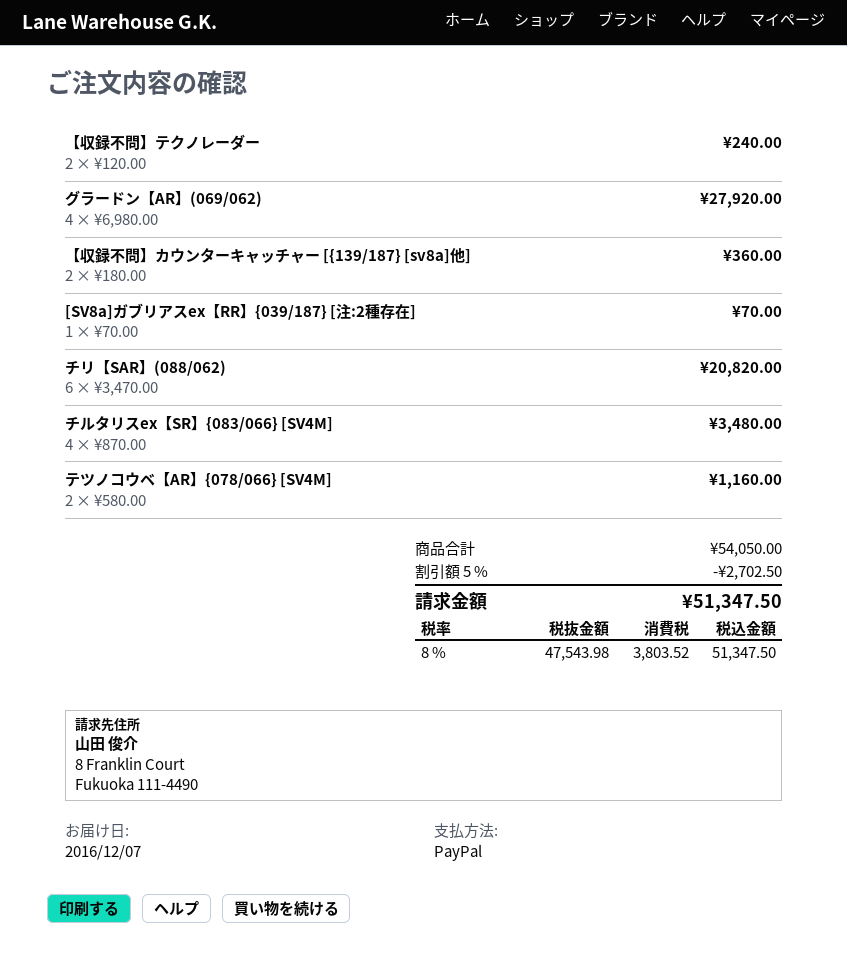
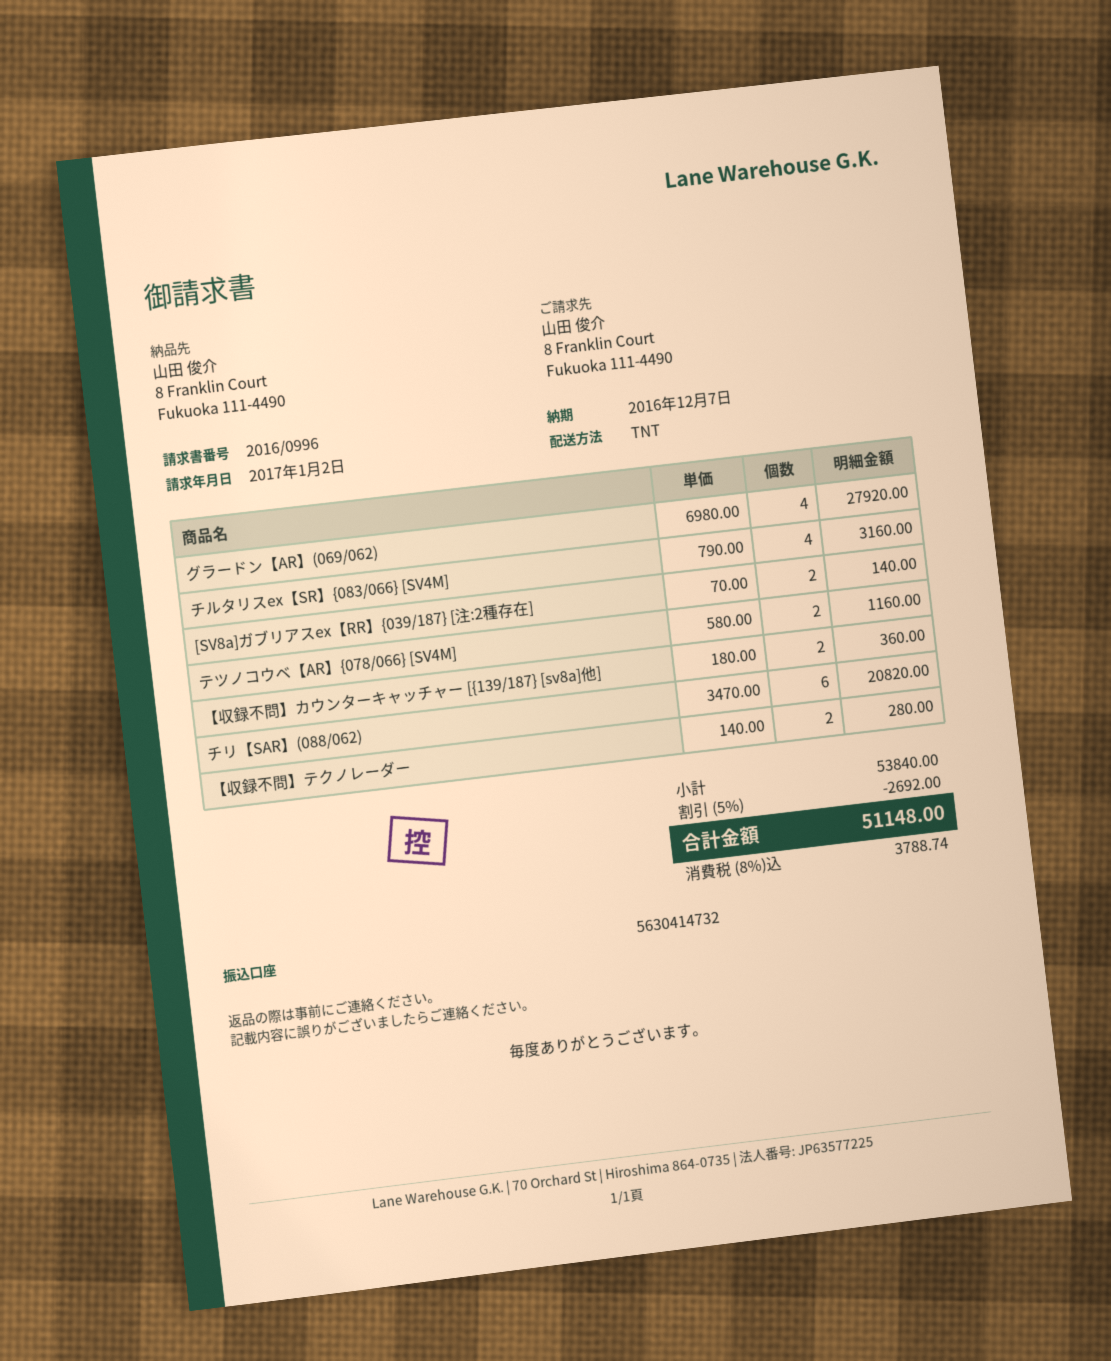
【収録不問】テクノレーダー: 2 x 120.00 = 240.00 -> 2 x 140.00 = 280.00
[SV8a]ガブリアスex【RR】{039/187} [注:2種存在]: 1 x 70.00 = 70.00 -> 2 x 70.00 = 140.00
チルタリスex【SR】{083/066} [SV4M]: 4 x 870.00 = 3480.00 -> 4 x 790.00 = 3160.00
subtotal: 54050.00 -> 53840.00
discount: 5% = 2702.50 -> 5% = 2692.00
tax: 8% = 3803.52 -> 8% = 3788.74
total: 51347.50 -> 51148.00

